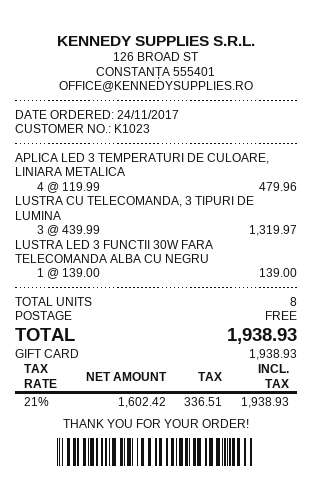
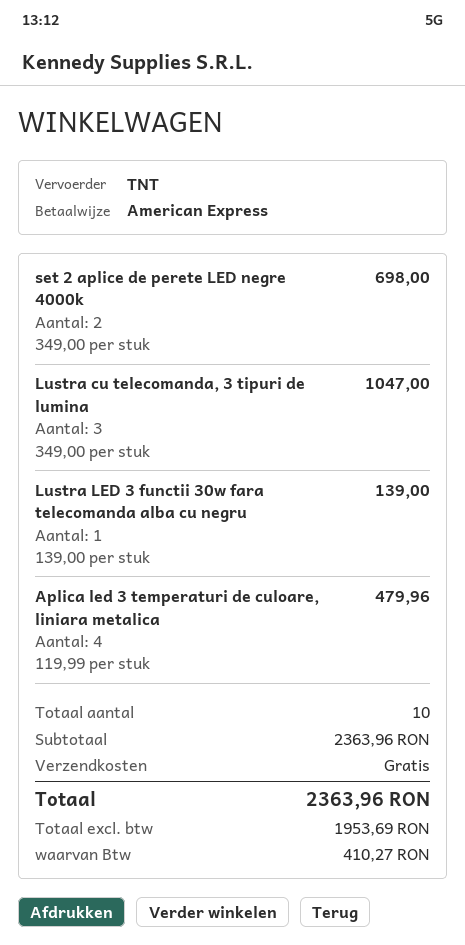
payment method: gift card -> American Express
LUSTRA CU TELECOMANDA, 3 TIPURI DE LUMINA: 3 x 439.99 = 1319.97 -> 3 x 349.00 = 1047.00
set 2 aplice de perete LED negre 4000k: none -> 2 x 349.00 = 698.00
total quantity: 8 -> 10
net: 1602.42 -> 1953.69
tax: 336.51 -> 410.27
total: 1938.93 -> 2363.96

